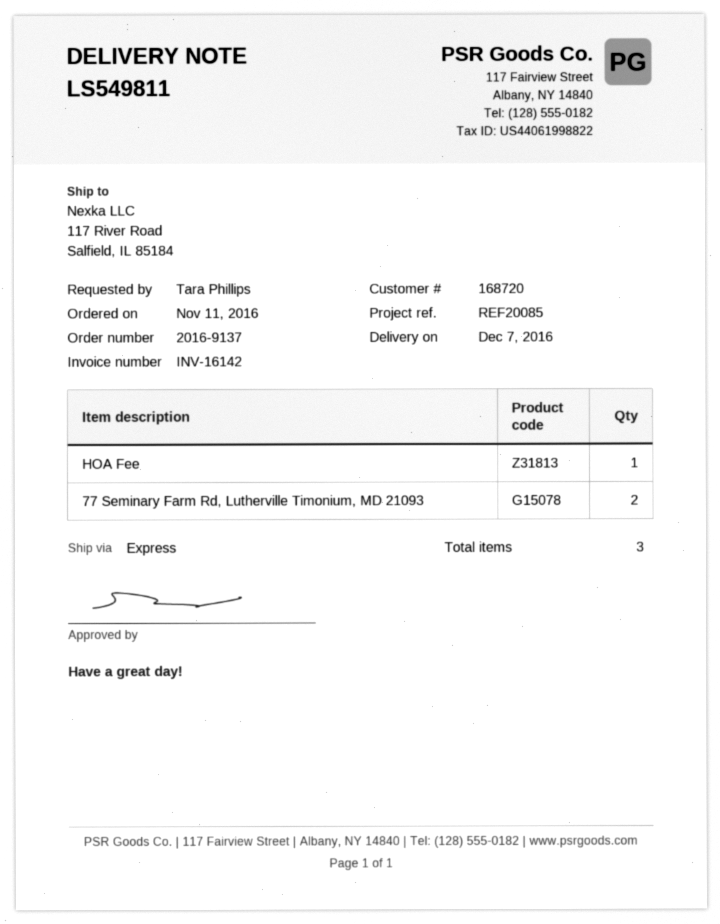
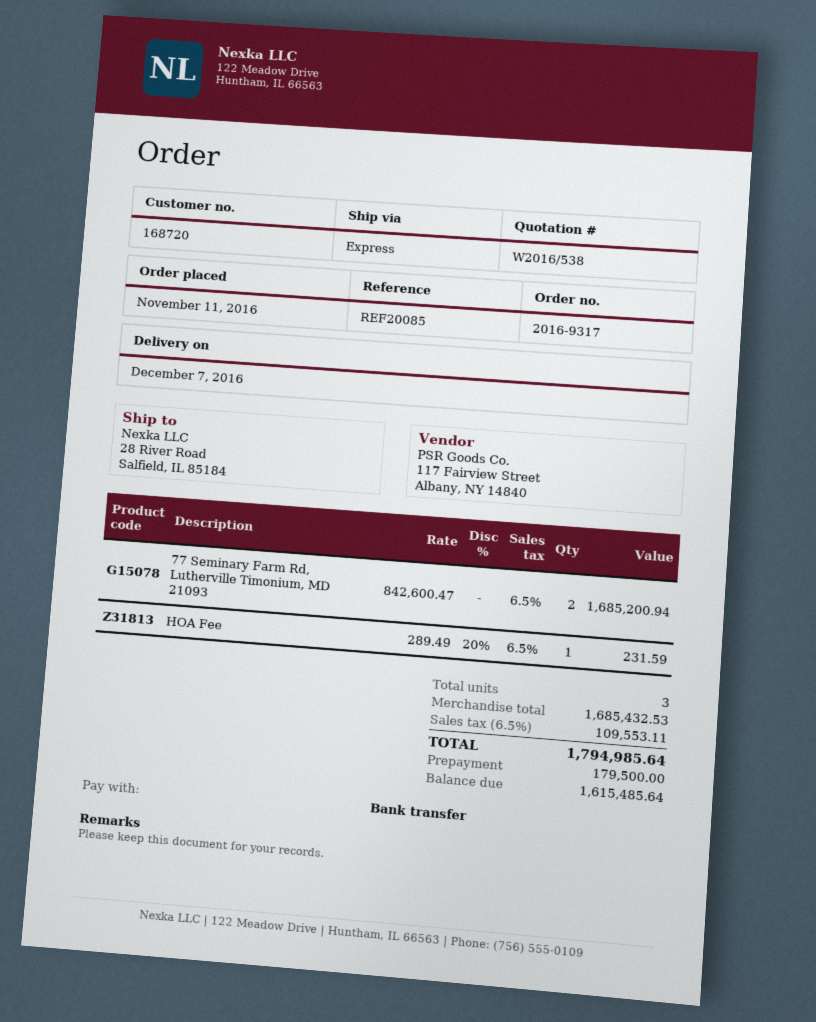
order number: 2016-9137 -> 2016-9317
ship to: 117 River Road, Salfield, IL 85184 -> 28 River Road, Salfield, IL 85184

